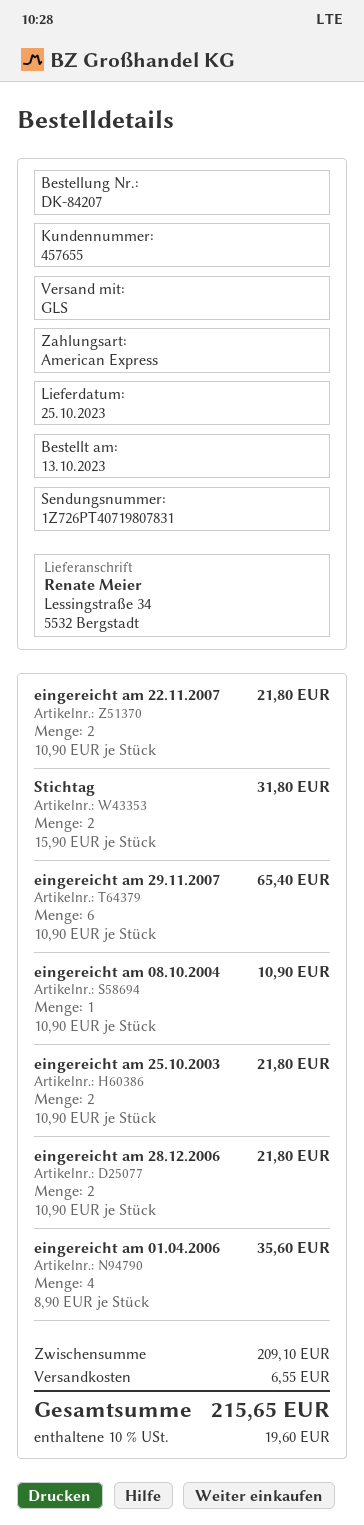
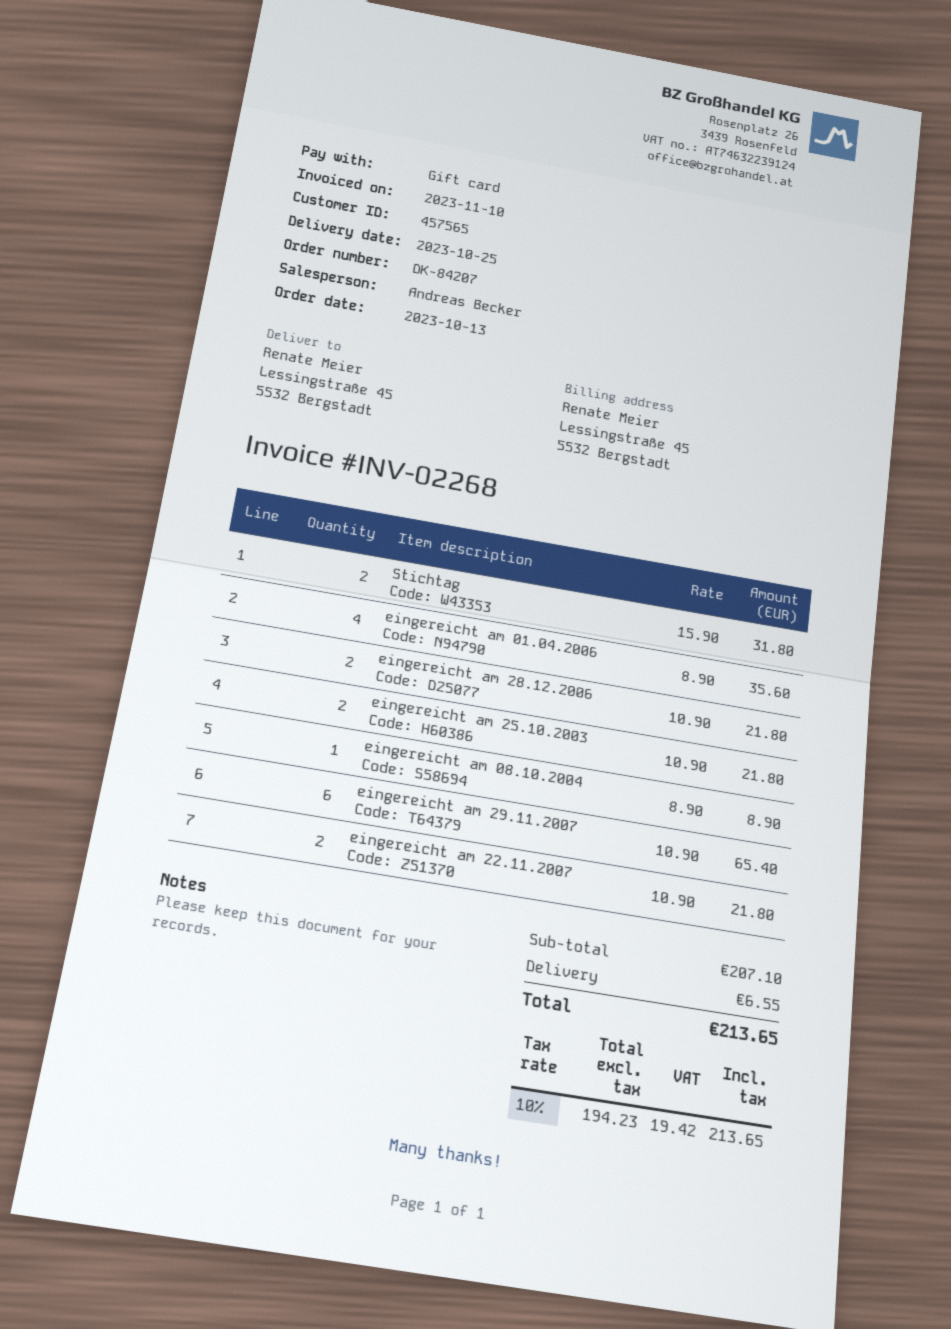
customer number: 457655 -> 457565
payment method: American Express -> gift card
ship to: Lessingstraße 34, 5532 Bergstadt -> Lessingstraße 45, 5532 Bergstadt
eingereicht am 08.10.2004: 1 x 10.90 = 10.90 -> 1 x 8.90 = 8.90
subtotal: 209.10 -> 207.10
tax: 10% = 19.60 -> 10% = 19.42
total: 215.65 -> 213.65

